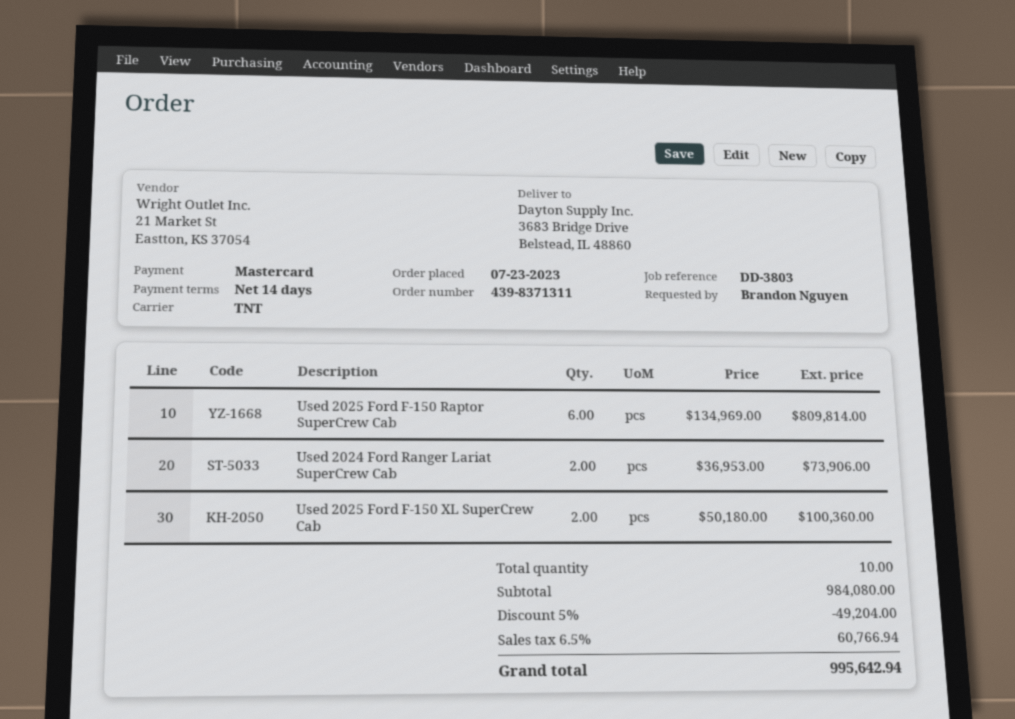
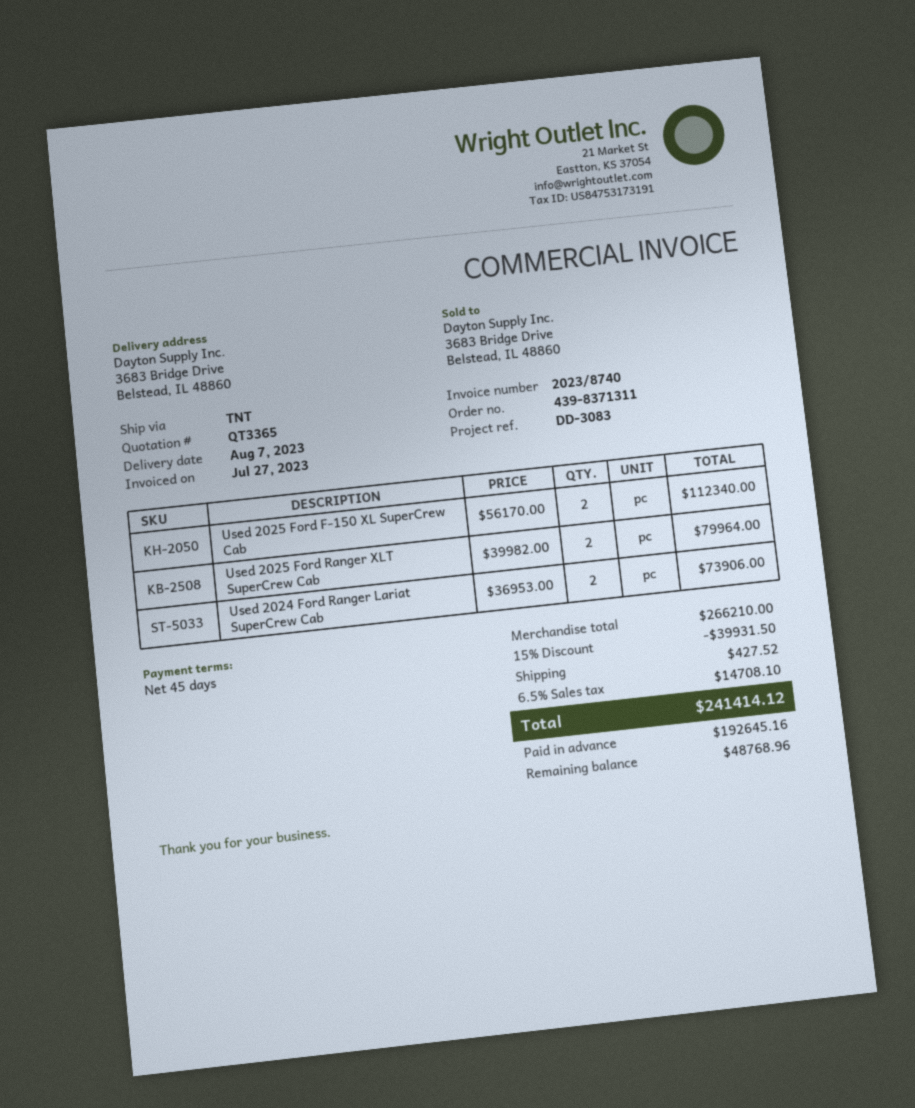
payment terms: 14 days -> 45 days
reference: DD-3803 -> DD-3083
Used 2025 Ford F-150 Raptor SuperCrew Cab: 6 x 134969.00 = 809814.00 -> none
Used 2025 Ford F-150 XL SuperCrew Cab: 2 x 50180.00 = 100360.00 -> 2 x 56170.00 = 112340.00
Used 2025 Ford Ranger XLT SuperCrew Cab: none -> 2 x 39982.00 = 79964.00
subtotal: 984080.00 -> 266210.00
discount: 5% = 49204.00 -> 15% = 39931.50
shipping: none -> 427.52
tax: 6.5% = 60766.94 -> 6.5% = 14708.10
total: 995642.94 -> 241414.12

